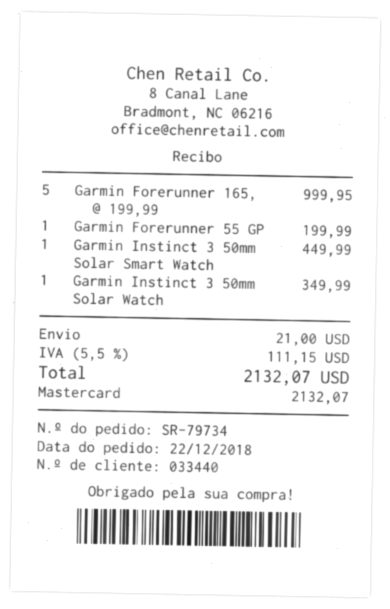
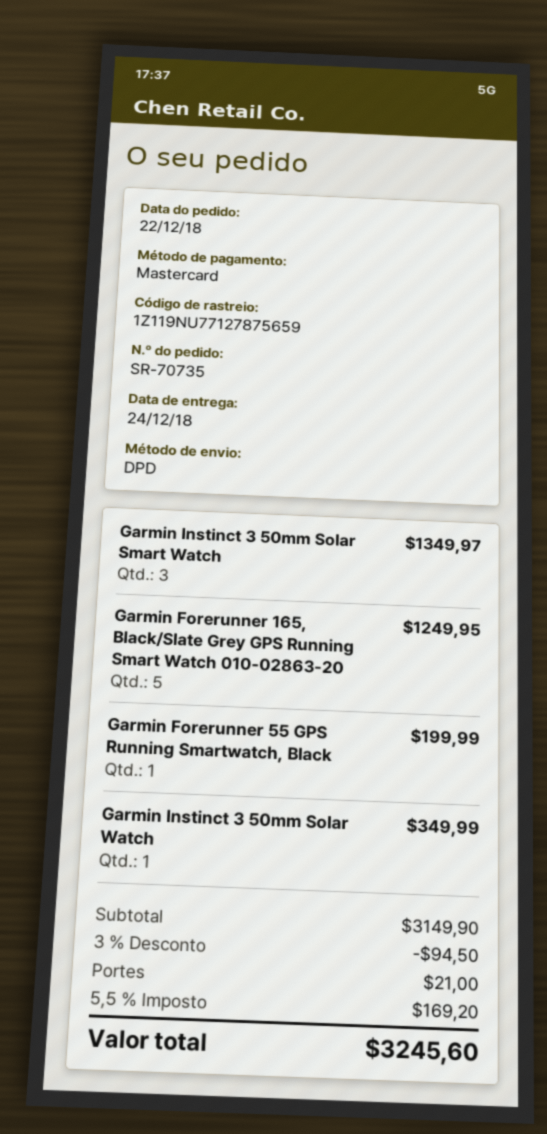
order number: SR-79734 -> SR-70735
Garmin Forerunner 165,: 5 for 999.95 -> 5 for 1249.95
Garmin Instinct 3 50mm Solar Smart Watch: 1 for 449.99 -> 3 for 1349.97
discount: none -> 3% = 94.50
tax: 5.5% = 111.15 -> 5.5% = 169.20
total: 2132.07 -> 3245.60

